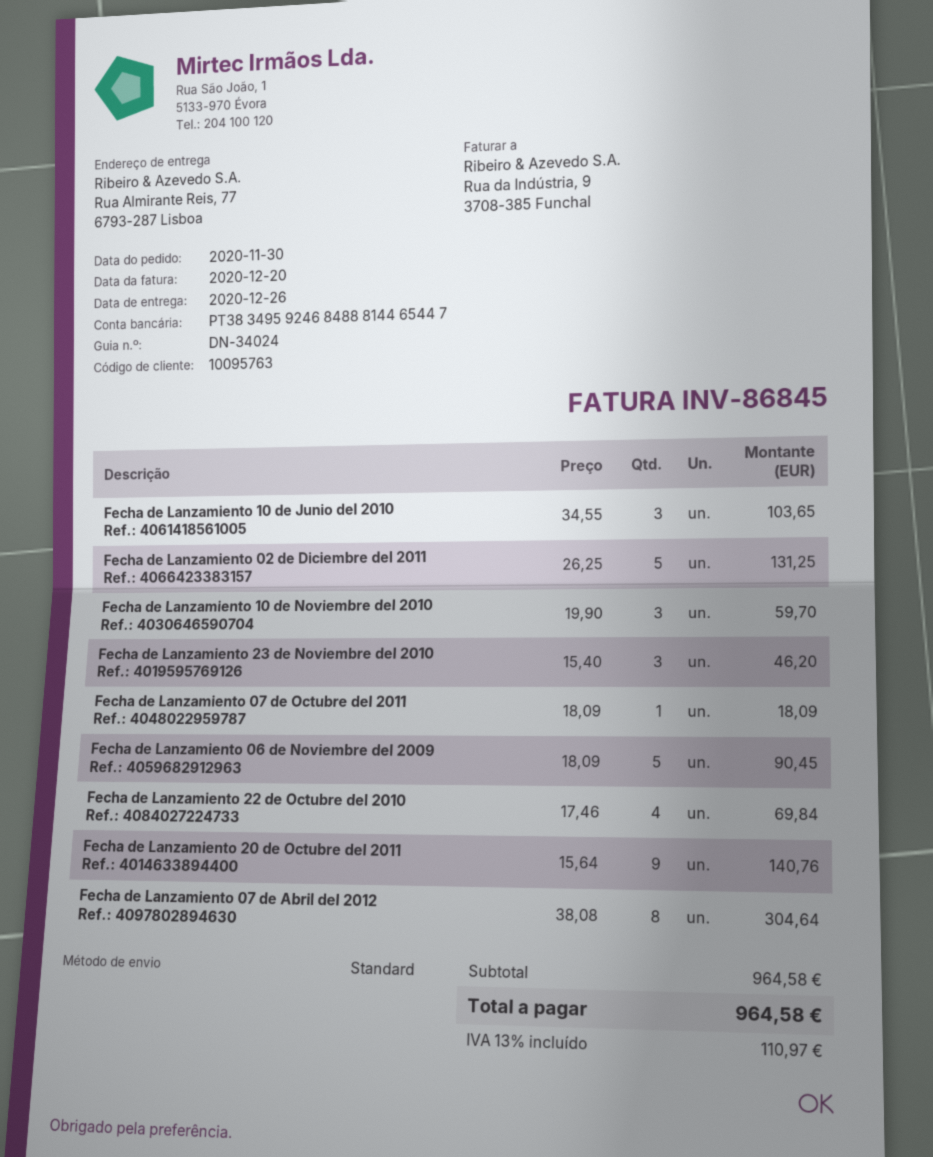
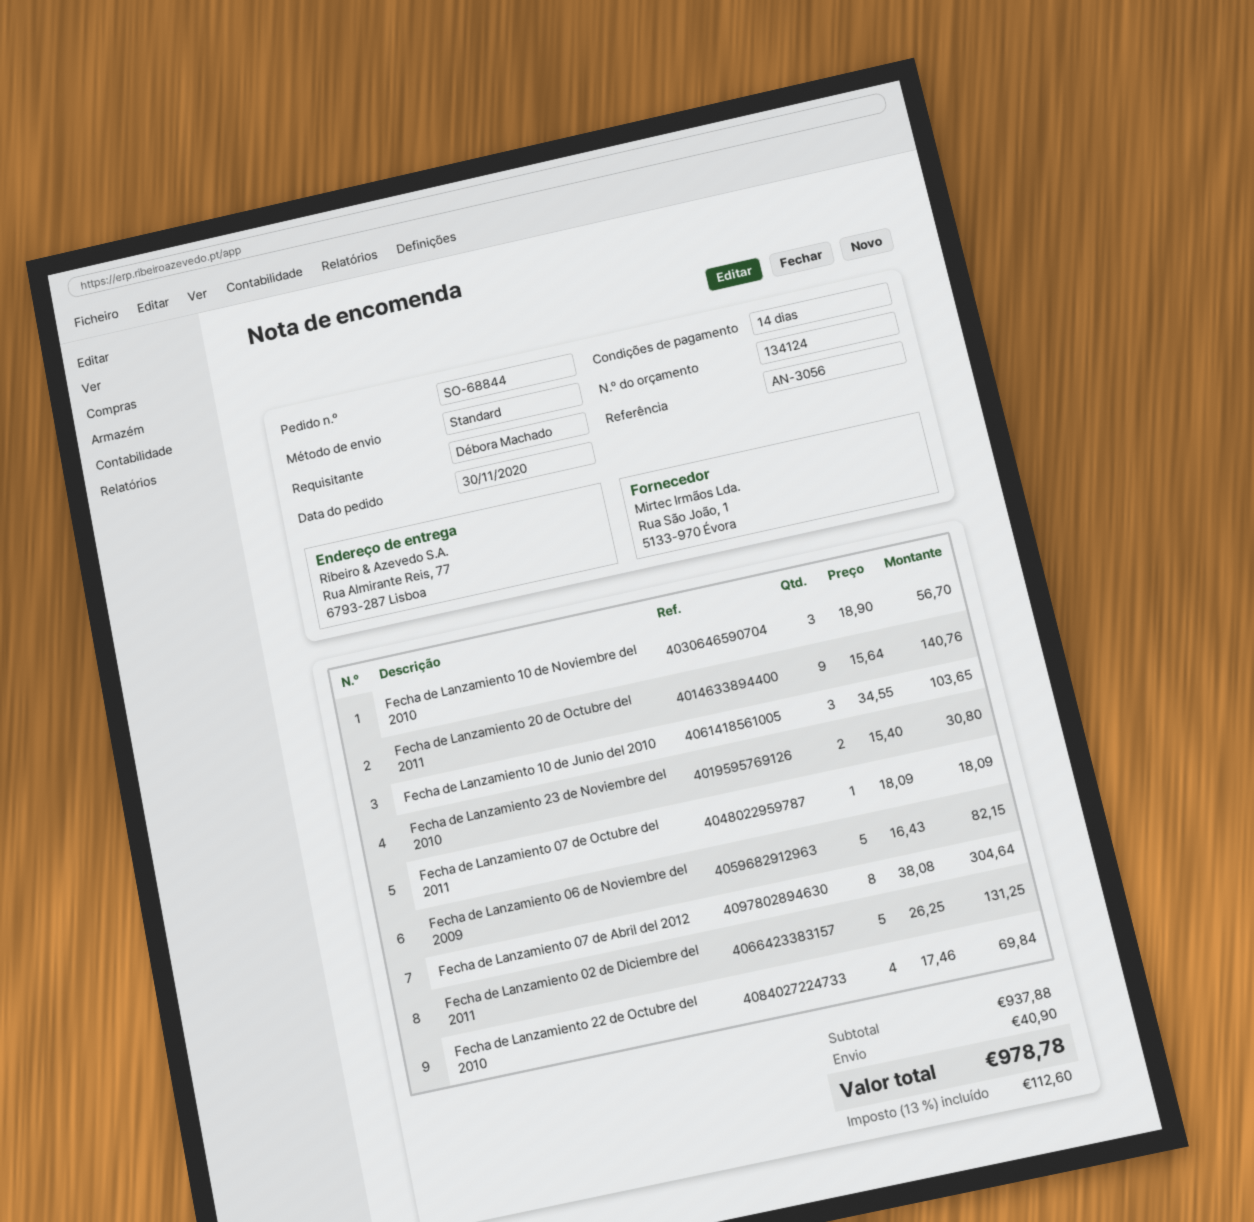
Fecha de Lanzamiento 10 de Noviembre del 2010: 3 x 19.90 = 59.70 -> 3 x 18.90 = 56.70
Fecha de Lanzamiento 23 de Noviembre del 2010: 3 x 15.40 = 46.20 -> 2 x 15.40 = 30.80
Fecha de Lanzamiento 06 de Noviembre del 2009: 5 x 18.09 = 90.45 -> 5 x 16.43 = 82.15
subtotal: 964.58 -> 937.88
shipping: none -> 40.90
tax: 13% = 110.97 -> 13% = 112.60
total: 964.58 -> 978.78

